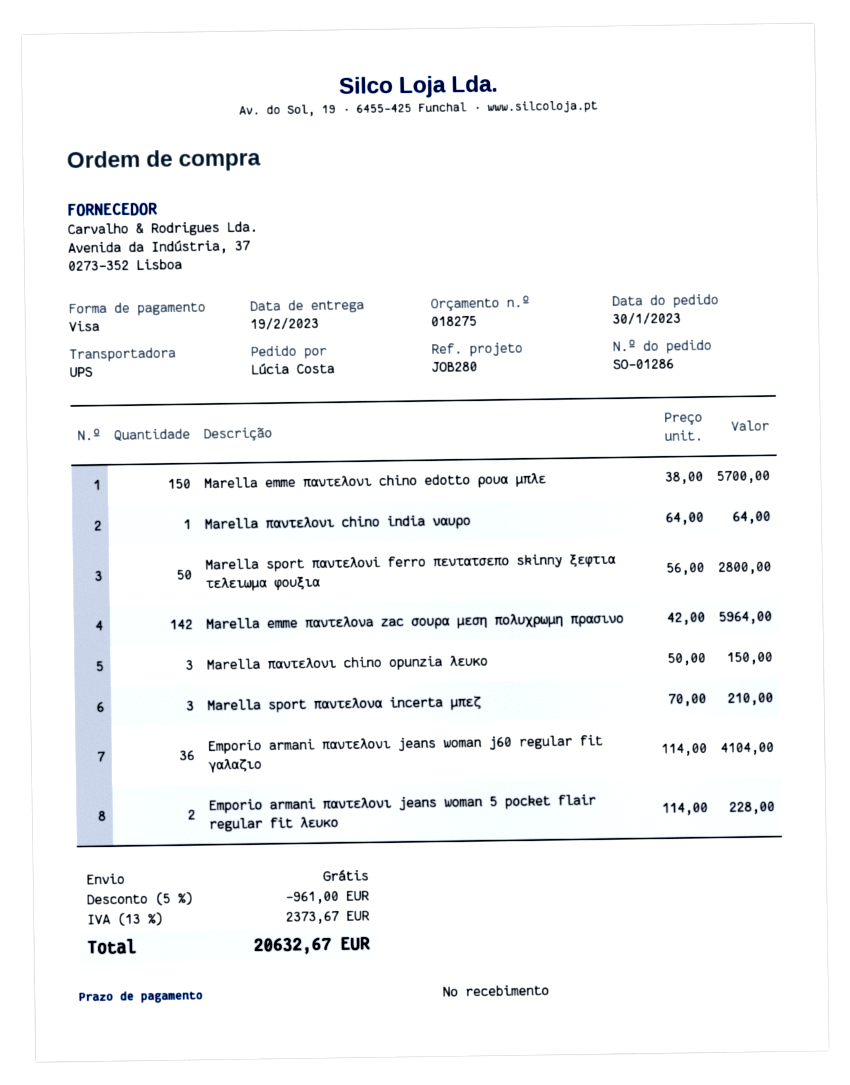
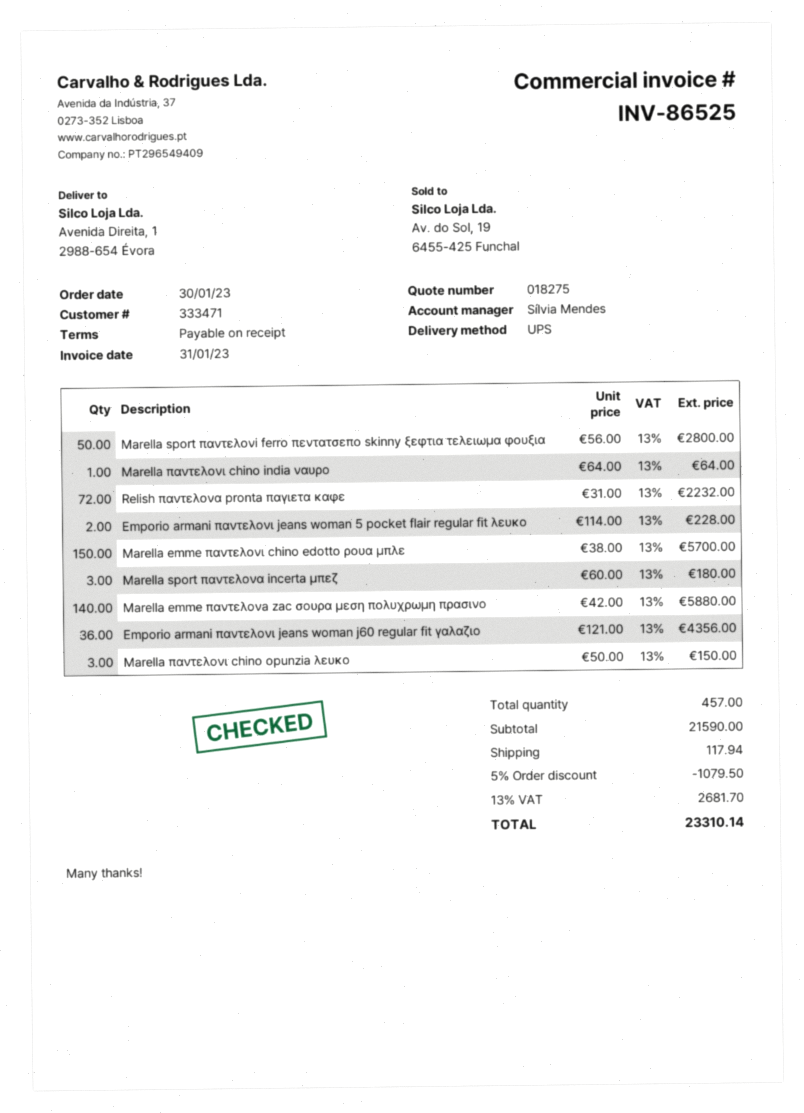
Marella emme παντελονa zac σουρα μεση πολυχρωμη πρασινο: 142 x 42.00 = 5964.00 -> 140 x 42.00 = 5880.00
Marella sport παντελονα incerta μπεζ: 3 x 70.00 = 210.00 -> 3 x 60.00 = 180.00
Emporio armani παντελονι jeans woman j60 regular fit γαλαζιο: 36 x 114.00 = 4104.00 -> 36 x 121.00 = 4356.00
Relish παντελονα pronta παγιετα καφε: none -> 72 x 31.00 = 2232.00
discount: 5% = 961.00 -> 5% = 1079.50
shipping: 0.00 -> 117.94
tax: 13% = 2373.67 -> 13% = 2681.70
total: 20632.67 -> 23310.14

